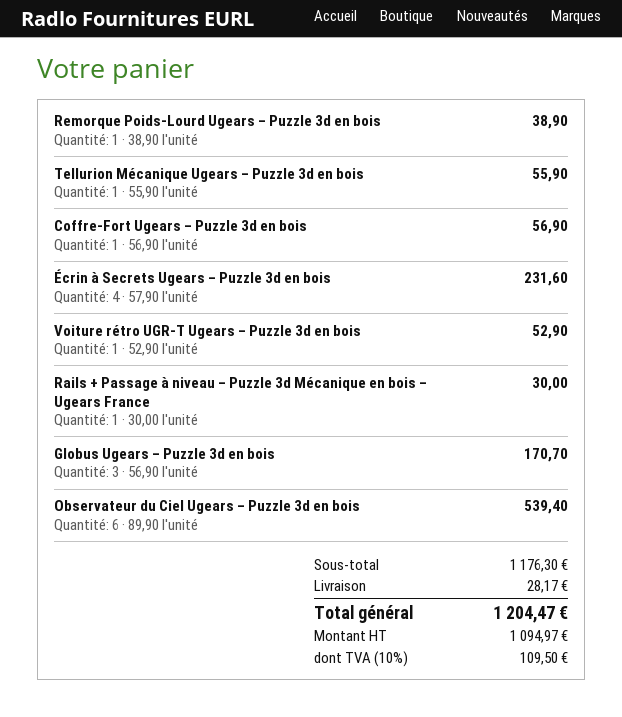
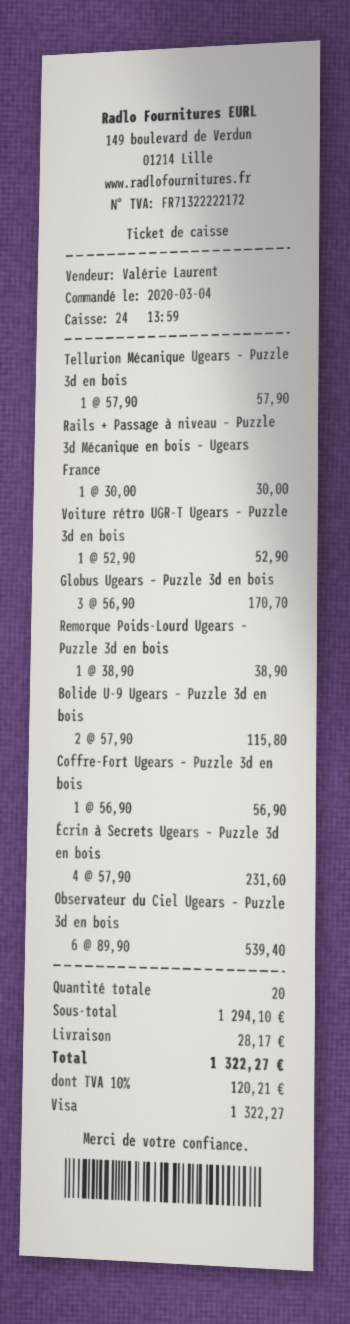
Tellurion Mécanique Ugears – Puzzle 3d en bois: 1 x 55.90 = 55.90 -> 1 x 57.90 = 57.90
Bolide U-9 Ugears – Puzzle 3d en bois: none -> 2 x 57.90 = 115.80
subtotal: 1176.30 -> 1294.10
tax: 10% = 109.50 -> 10% = 120.21
total: 1204.47 -> 1322.27

